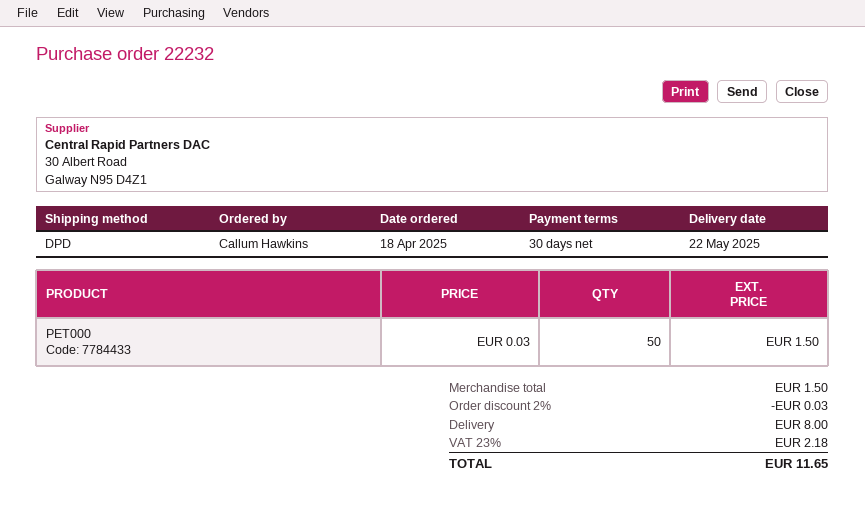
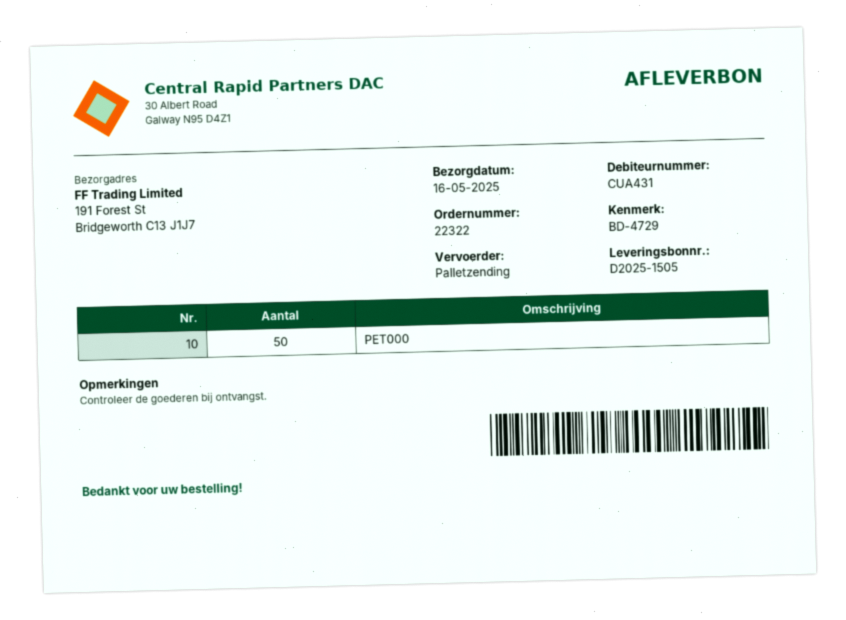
order number: 22232 -> 22322
delivery date: 2025-05-22 -> 2025-05-16
shipping method: DPD -> pallet freight

